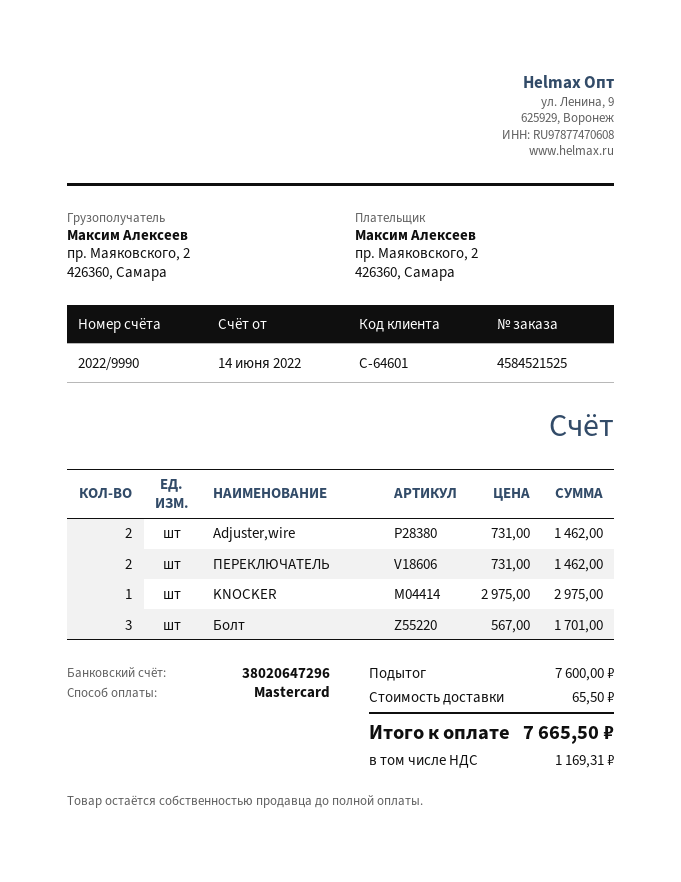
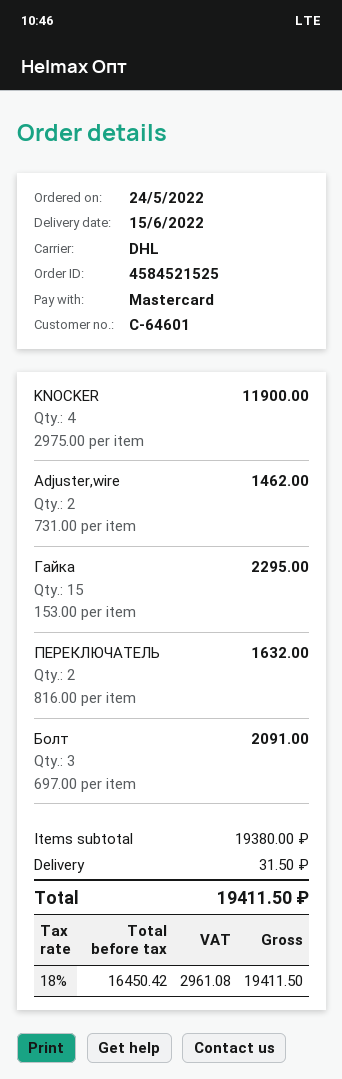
ПЕРЕКЛЮЧАТЕЛЬ: 2 x 731.00 = 1462.00 -> 2 x 816.00 = 1632.00
KNOCKER: 1 x 2975.00 = 2975.00 -> 4 x 2975.00 = 11900.00
Болт: 3 x 567.00 = 1701.00 -> 3 x 697.00 = 2091.00
Гайка: none -> 15 x 153.00 = 2295.00
subtotal: 7600.00 -> 19380.00
shipping: 65.50 -> 31.50
tax: 1169.31 -> 2961.08
total: 7665.50 -> 19411.50

